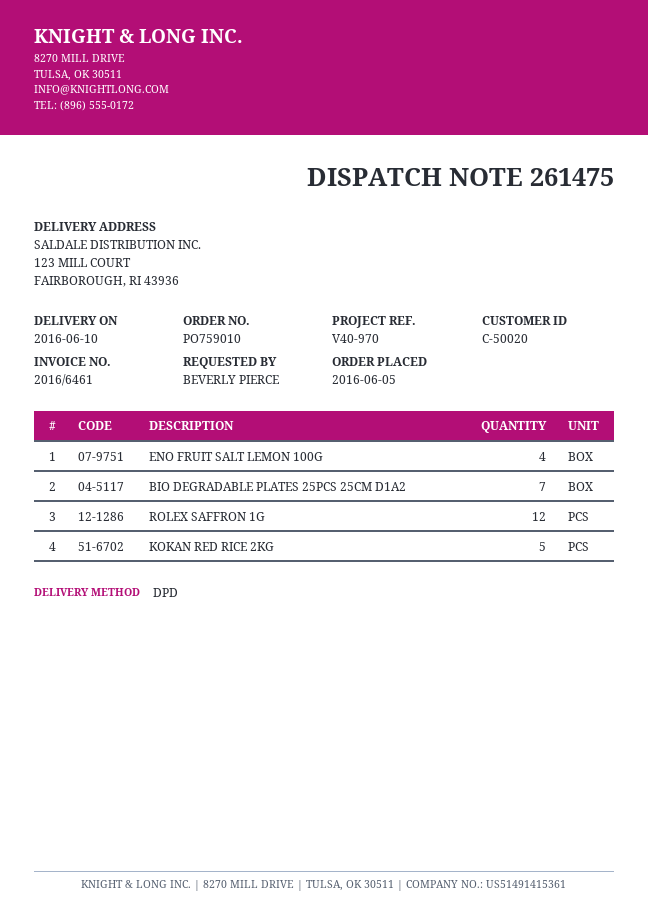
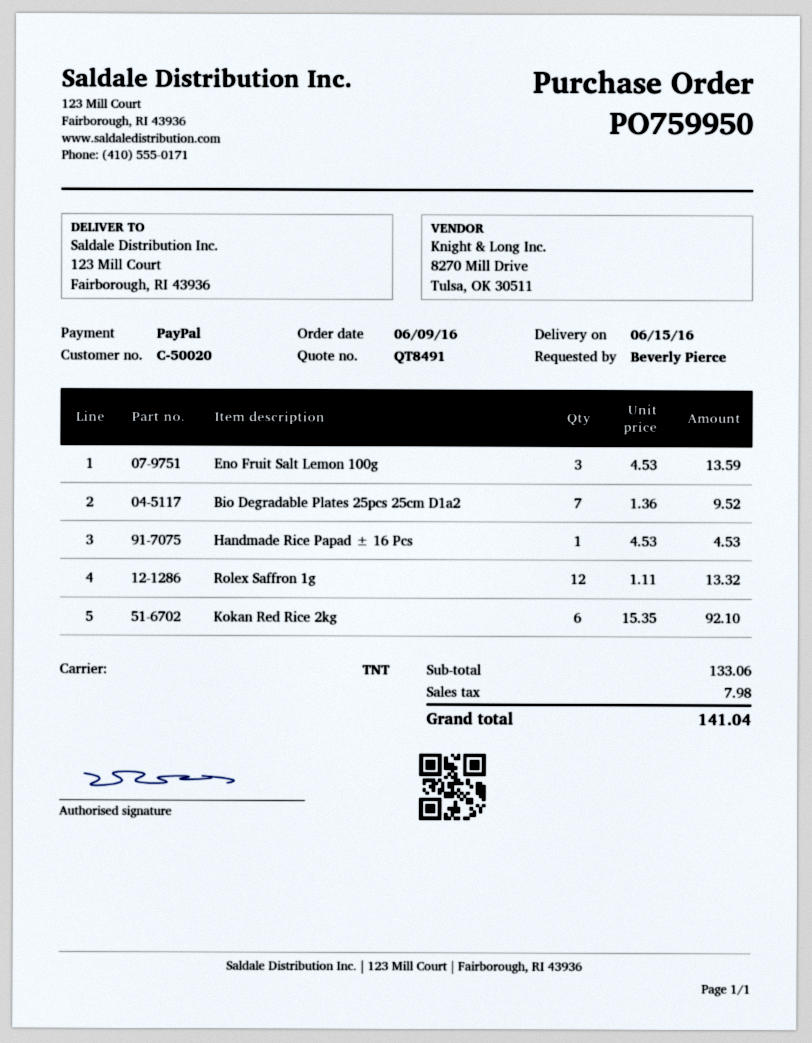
order number: PO759010 -> PO759950
order date: 2016-06-05 -> 2016-06-09
delivery date: 2016-06-10 -> 2016-06-15
shipping method: DPD -> TNT
ENO FRUIT SALT LEMON 100G: 4 -> 3
KOKAN RED RICE 2KG: 5 -> 6
Handmade Rice Papad ± 16 Pcs: none -> 1

